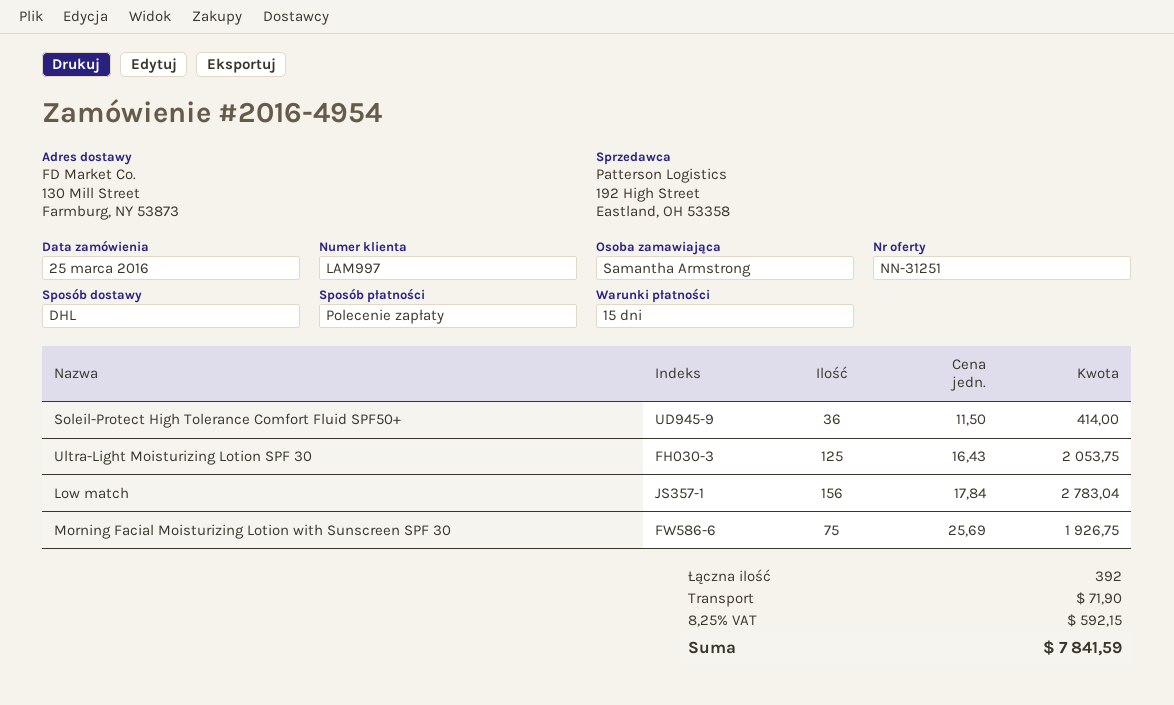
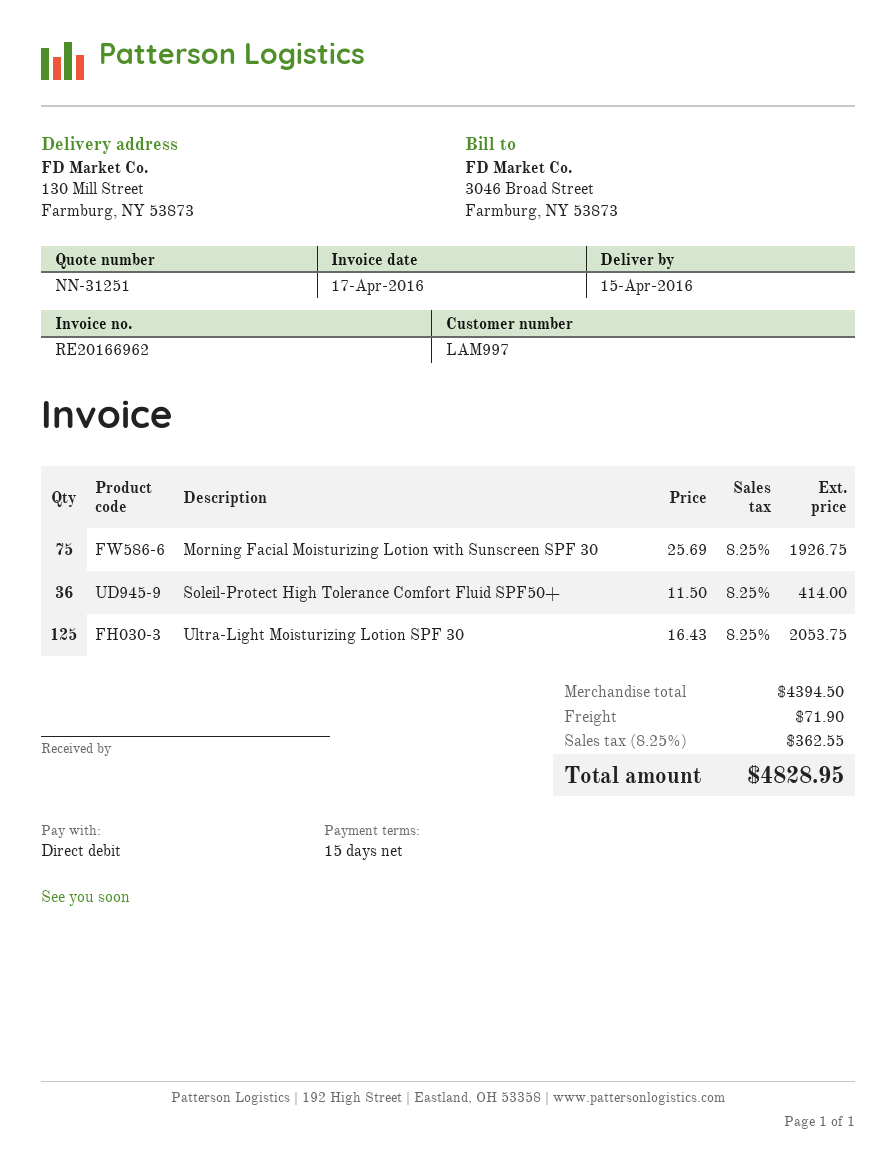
Low match: 156 x 17.84 = 2783.04 -> none
tax: 8.25% = 592.15 -> 8.25% = 362.55
total: 7841.59 -> 4828.95

